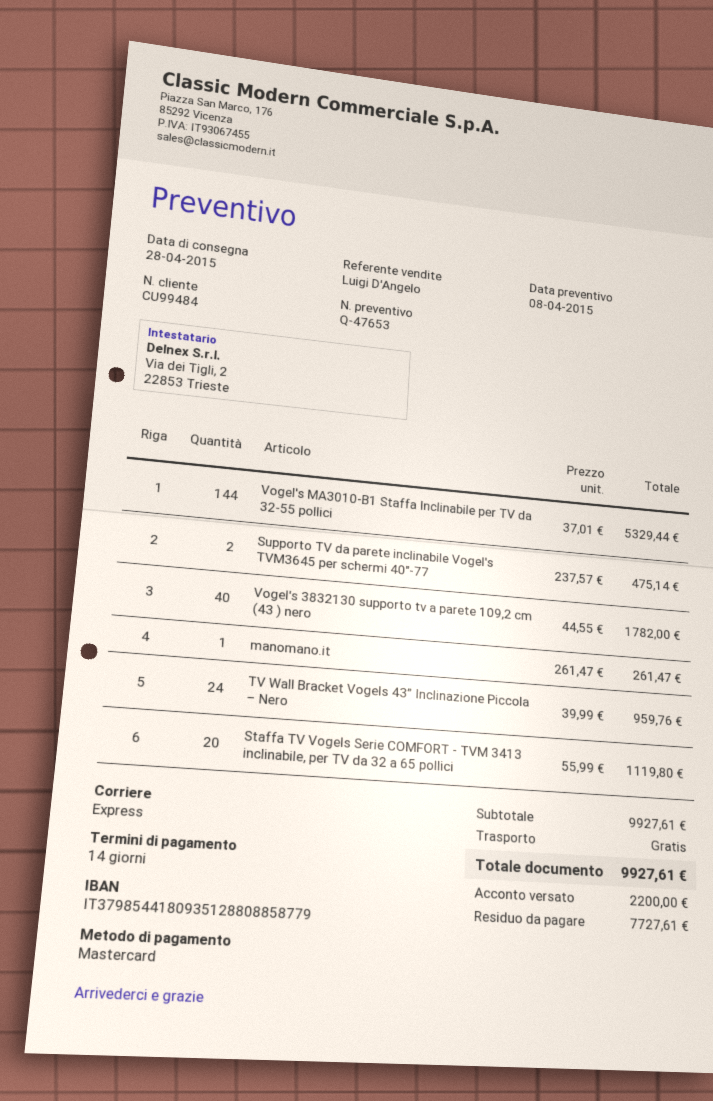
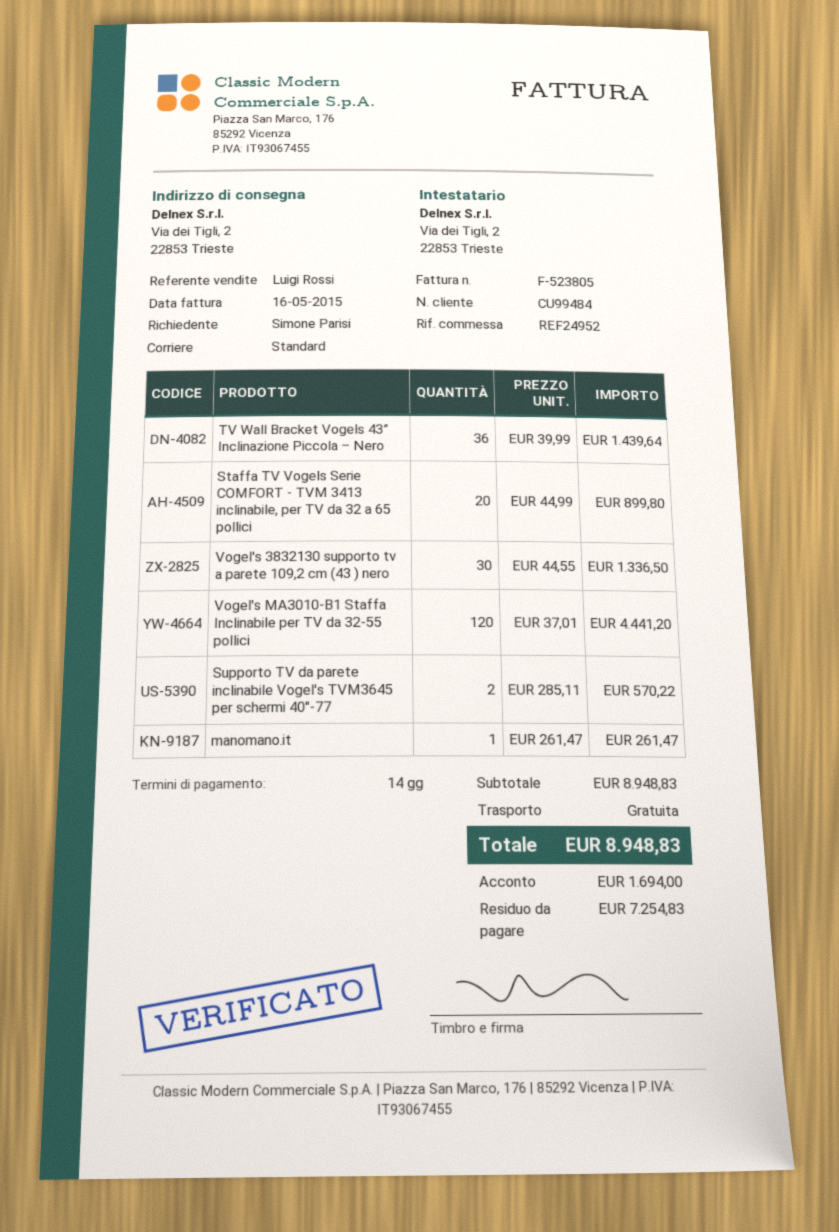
sales rep: Luigi D'Angelo -> Luigi Rossi
shipping method: express -> standard
Vogel's MA3010-B1 Staffa Inclinabile per TV da 32-55 pollici: 144 x 37.01 = 5329.44 -> 120 x 37.01 = 4441.20
Supporto TV da parete inclinabile Vogel's TVM3645 per schermi 40"-77: 2 x 237.57 = 475.14 -> 2 x 285.11 = 570.22
Vogel's 3832130 supporto tv a parete 109,2 cm (43 ) nero: 40 x 44.55 = 1782.00 -> 30 x 44.55 = 1336.50
TV Wall Bracket Vogels 43” Inclinazione Piccola – Nero: 24 x 39.99 = 959.76 -> 36 x 39.99 = 1439.64
Staffa TV Vogels Serie COMFORT - TVM 3413 inclinabile, per TV da 32 a 65 pollici: 20 x 55.99 = 1119.80 -> 20 x 44.99 = 899.80
subtotal: 9927.61 -> 8948.83
total: 9927.61 -> 8948.83
deposit: 2200.00 -> 1694.00
balance: 7727.61 -> 7254.83

